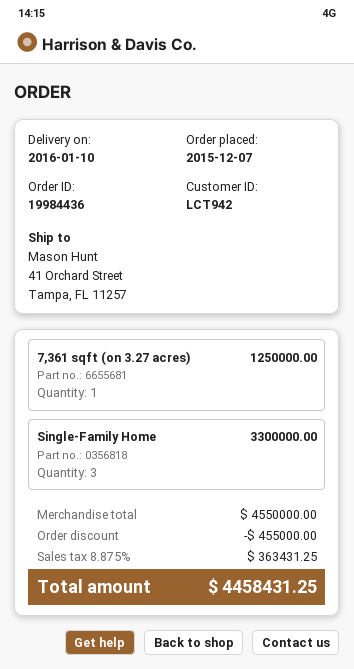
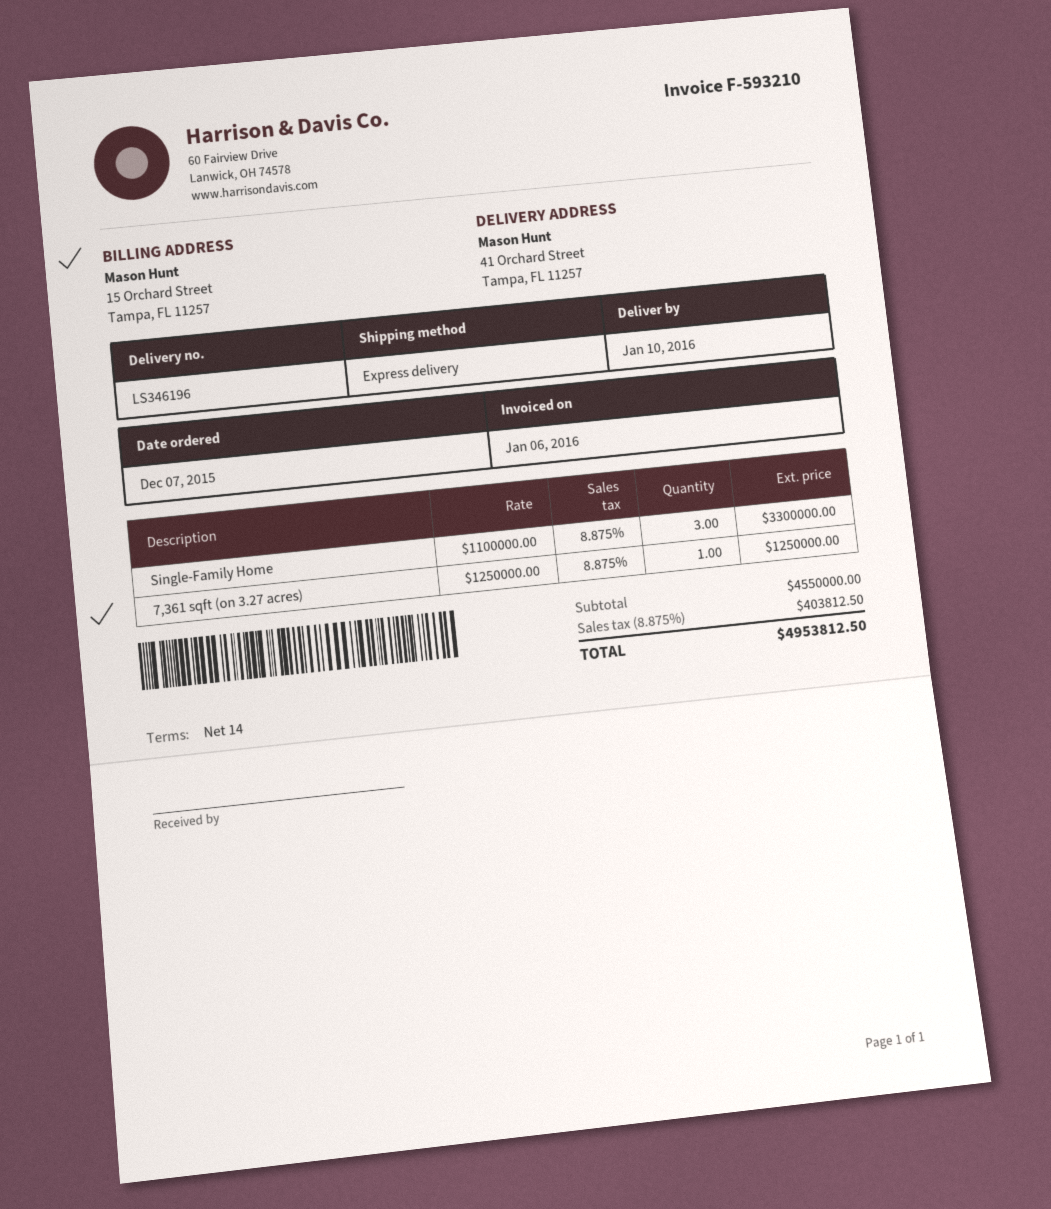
discount: 455000.00 -> none
tax: 8.875% = 363431.25 -> 8.875% = 403812.50
total: 4458431.25 -> 4953812.50

